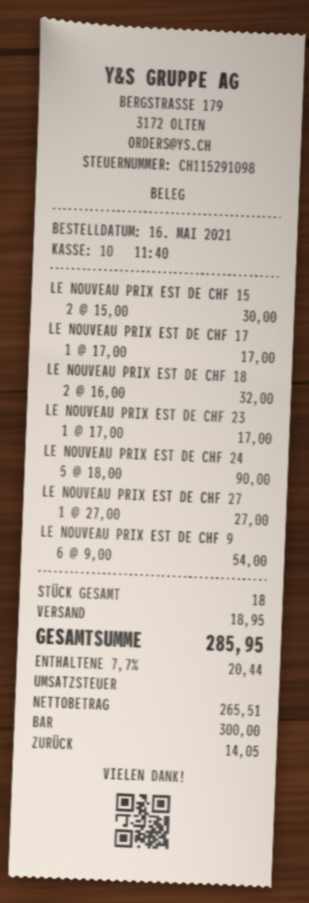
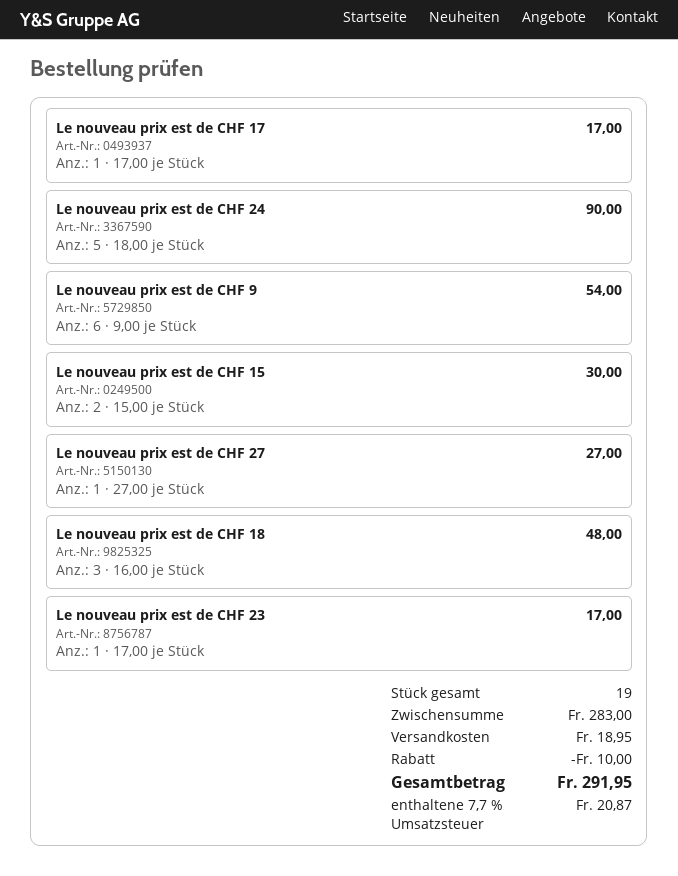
LE NOUVEAU PRIX EST DE CHF 18: 2 x 16.00 = 32.00 -> 3 x 16.00 = 48.00
total quantity: 18 -> 19
discount: none -> 10.00
tax: 7.7% = 20.44 -> 7.7% = 20.87
total: 285.95 -> 291.95

